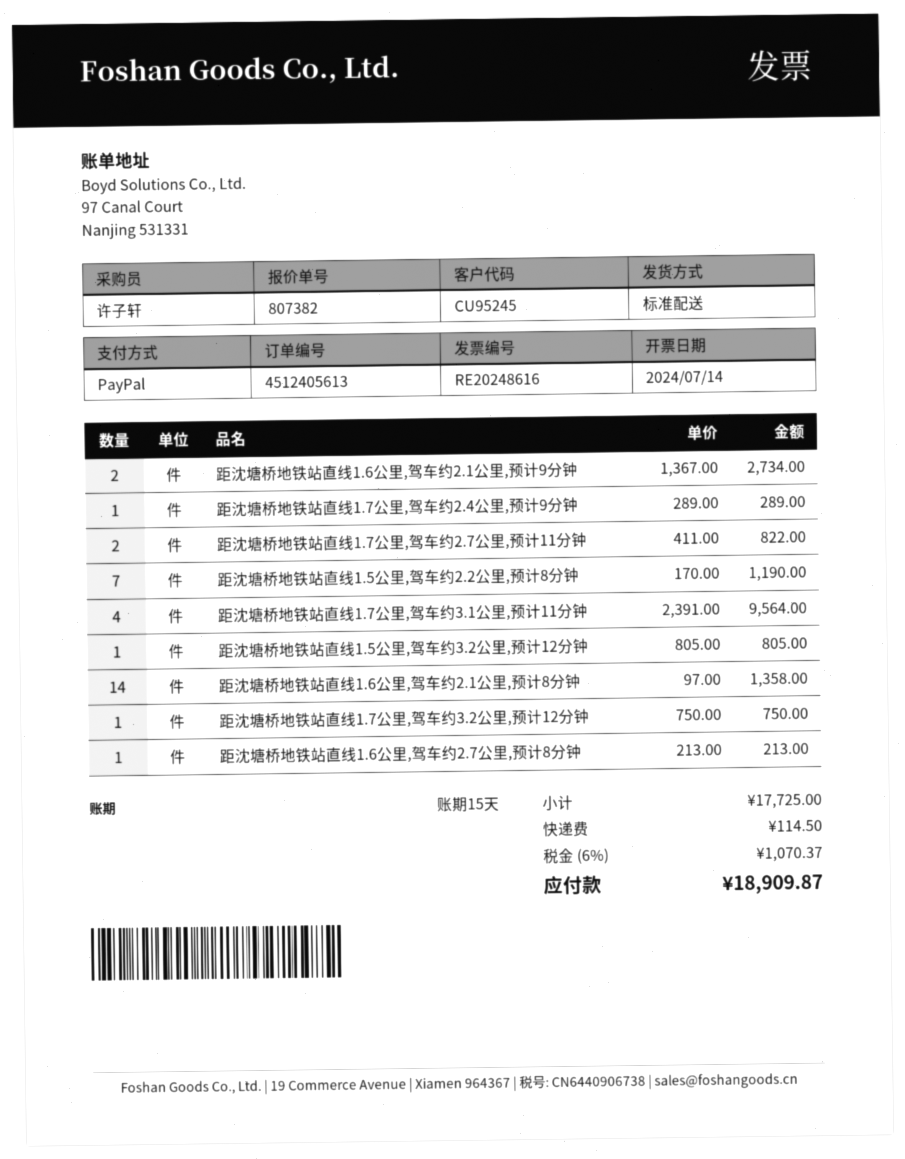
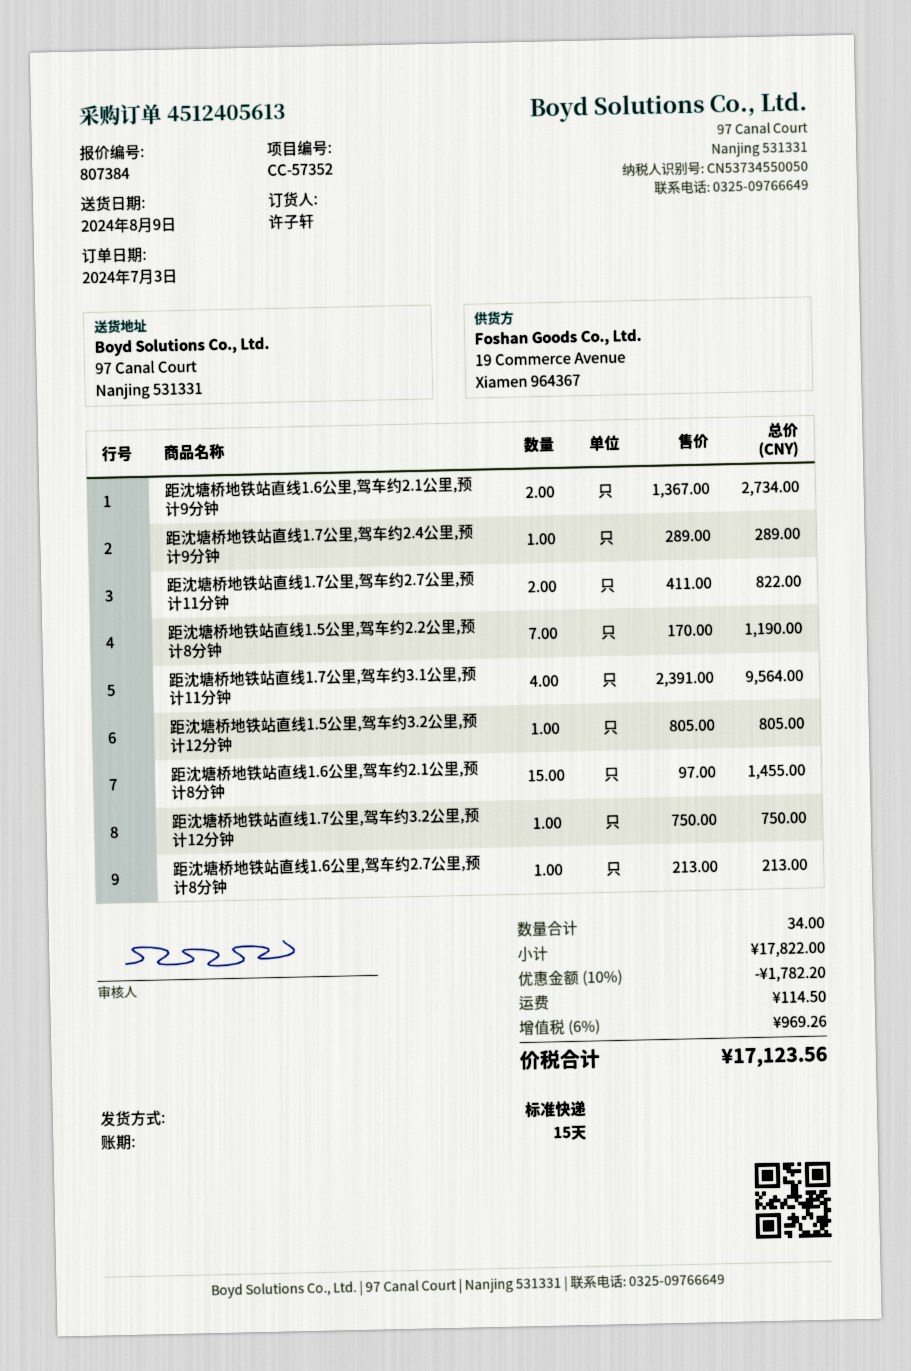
quote number: 807382 -> 807384
距沈塘桥地铁站直线1.6公里,驾车约2.1公里,预计8分钟: 14 x 97.00 = 1358.00 -> 15 x 97.00 = 1455.00
subtotal: 17725.00 -> 17822.00
discount: none -> 10% = 1782.20
tax: 6% = 1070.37 -> 6% = 969.26
total: 18909.87 -> 17123.56

